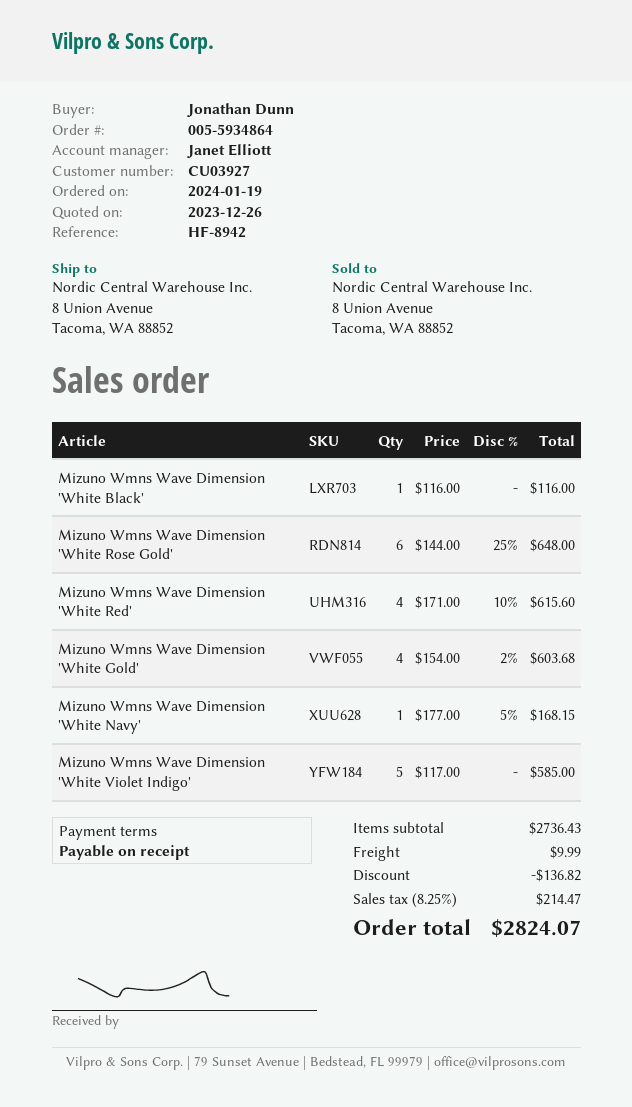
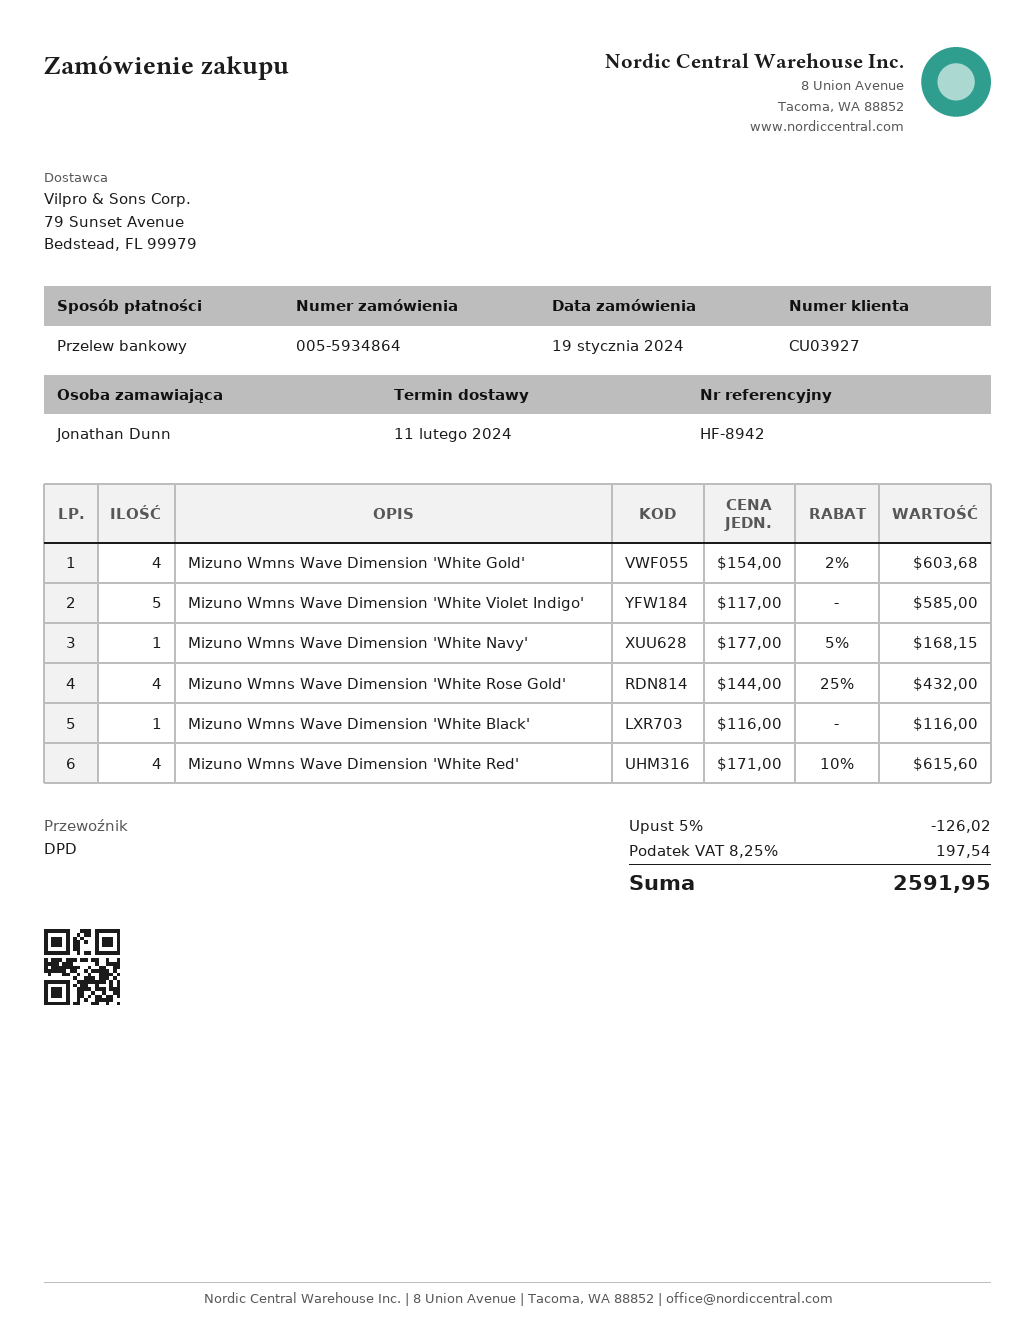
Mizuno Wmns Wave Dimension 'White Rose Gold': 6 x 144.00 - 25% = 648.00 -> 4 x 144.00 - 25% = 432.00
discount: 136.82 -> 126.02
shipping: 9.99 -> none
tax: 8.25% = 214.47 -> 8.25% = 197.54
total: 2824.07 -> 2591.95

